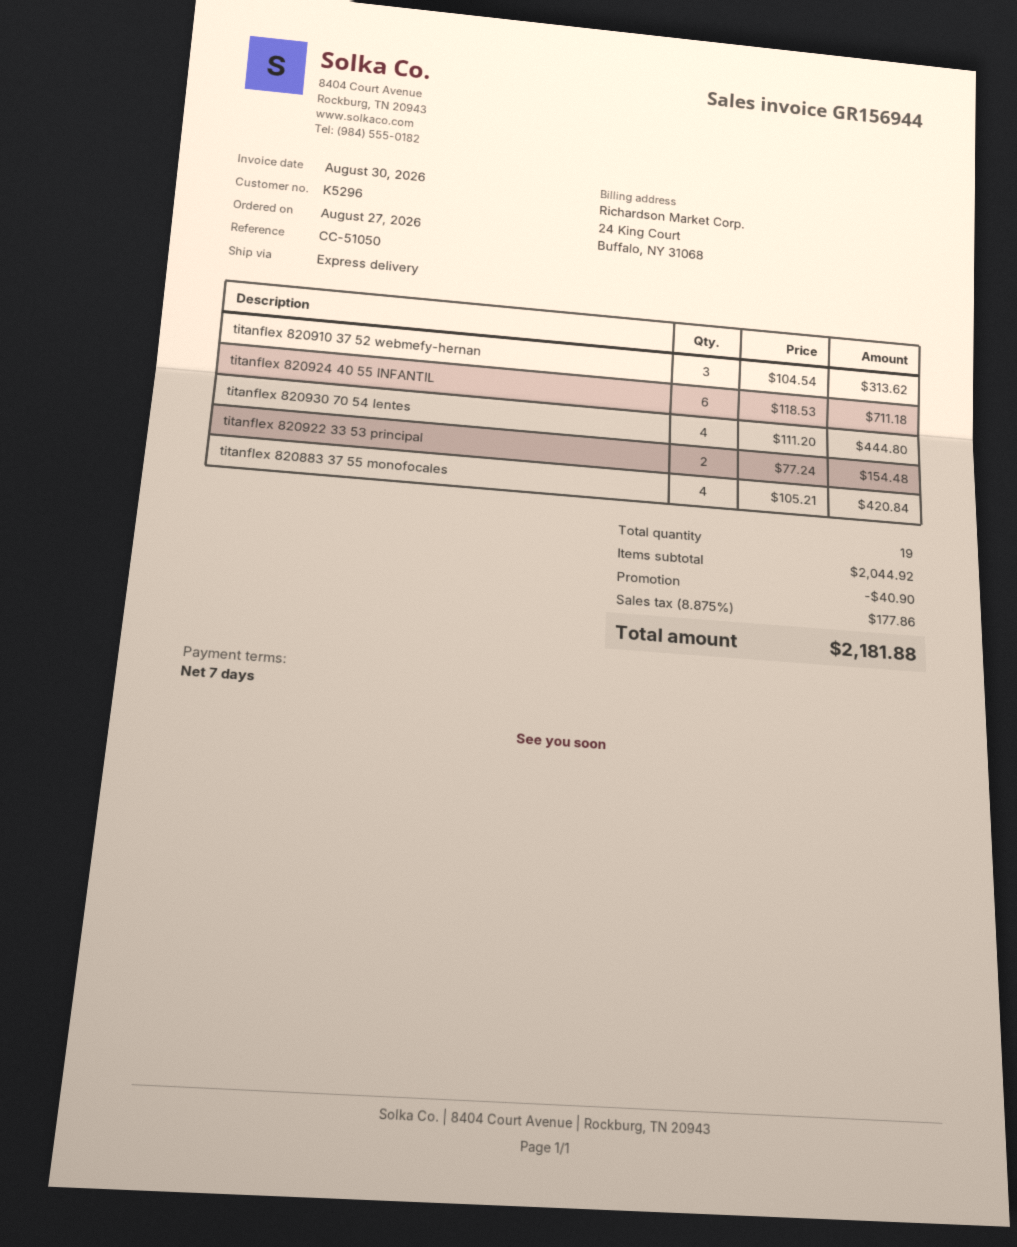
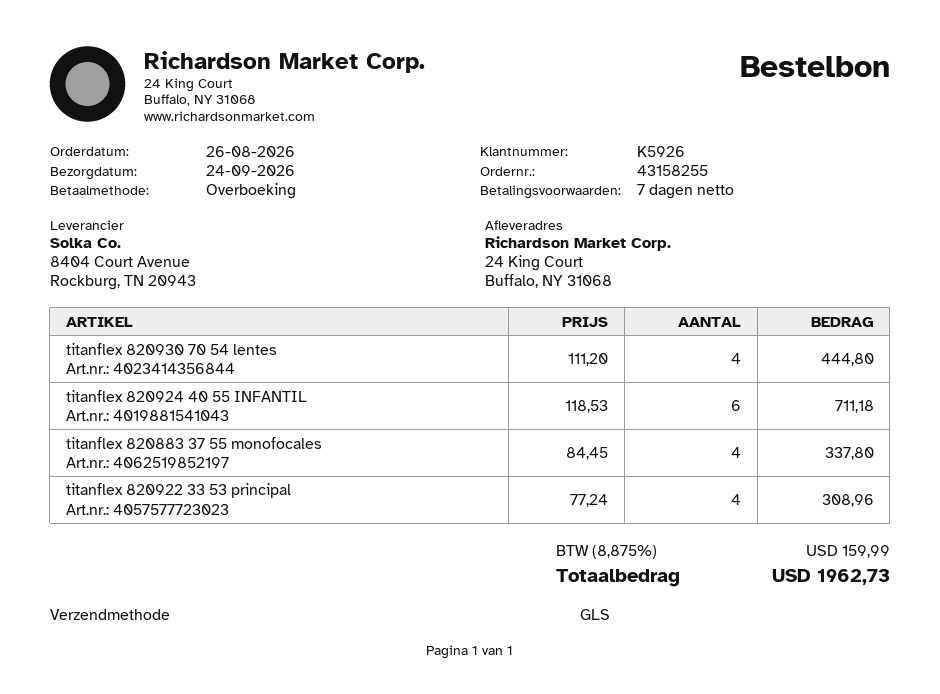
order date: 2026-08-27 -> 2026-08-26
customer number: K5296 -> K5926
shipping method: express -> GLS
titanflex 820910 37 52 webmefy-hernan: 3 x 104.54 = 313.62 -> none
titanflex 820922 33 53 principal: 2 x 77.24 = 154.48 -> 4 x 77.24 = 308.96
titanflex 820883 37 55 monofocales: 4 x 105.21 = 420.84 -> 4 x 84.45 = 337.80
discount: 40.90 -> none
tax: 8.875% = 177.86 -> 8.875% = 159.99
total: 2181.88 -> 1962.73

